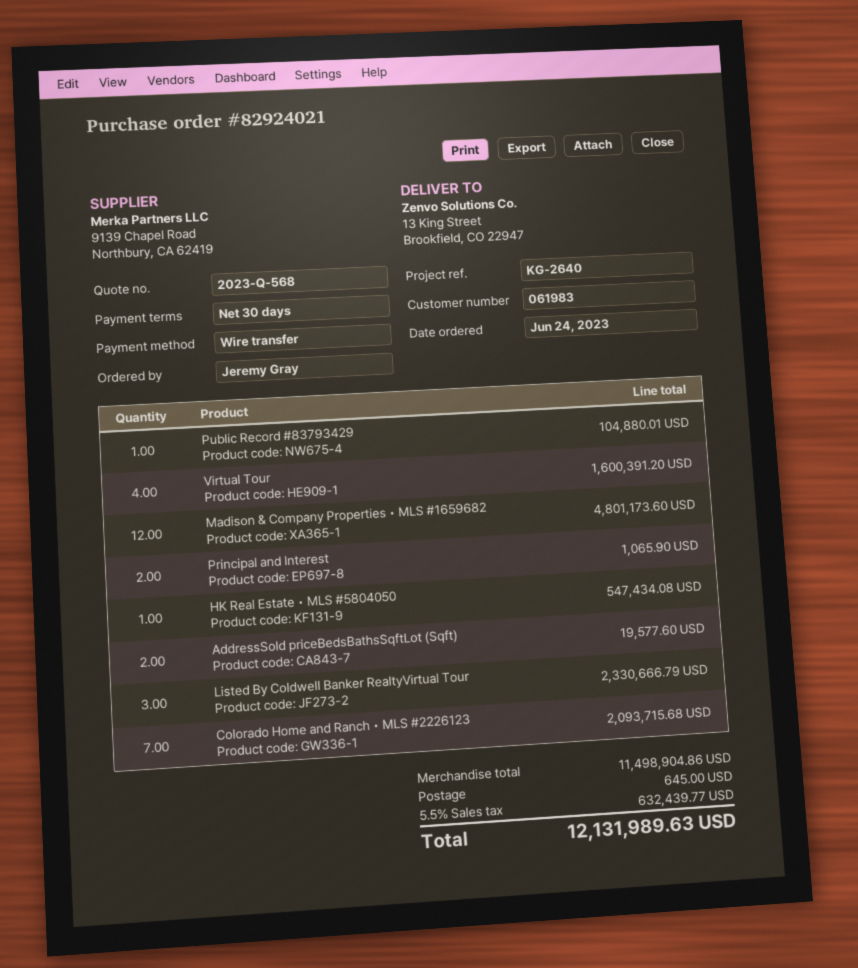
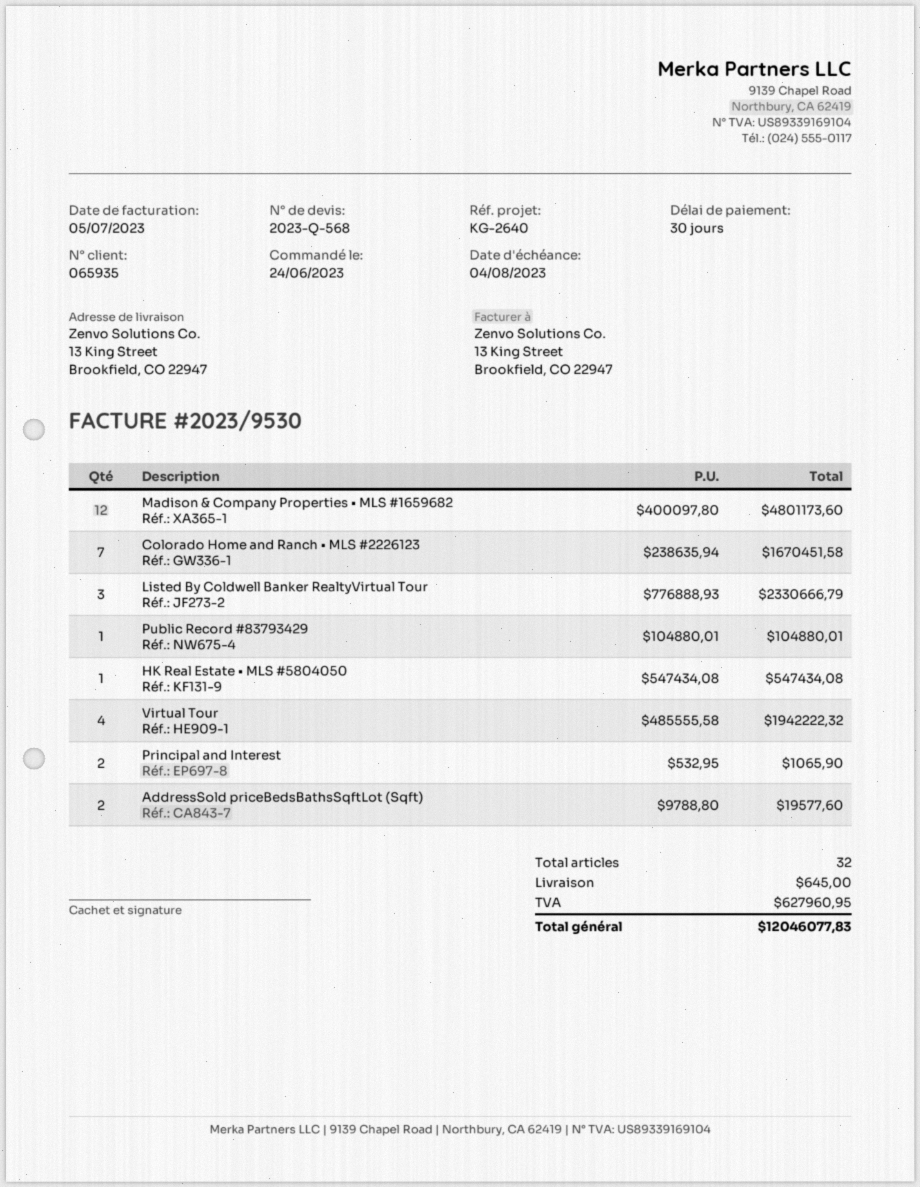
customer number: 061983 -> 065935
Virtual Tour: 4 for 1600391.20 -> 4 for 1942222.32
Colorado Home and Ranch • MLS #2226123: 7 for 2093715.68 -> 7 for 1670451.58
tax: 632439.77 -> 627960.95
total: 12131989.63 -> 12046077.83

